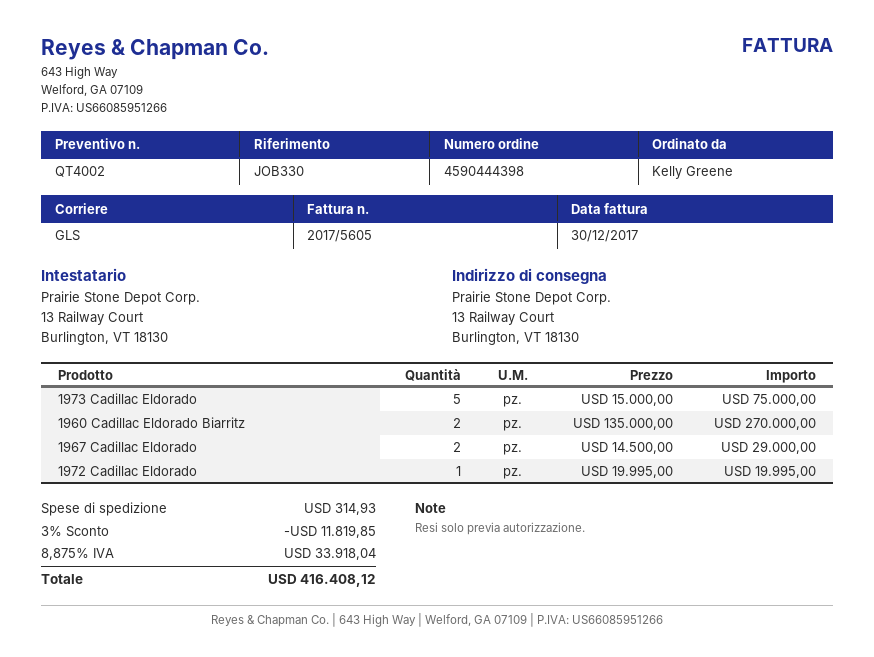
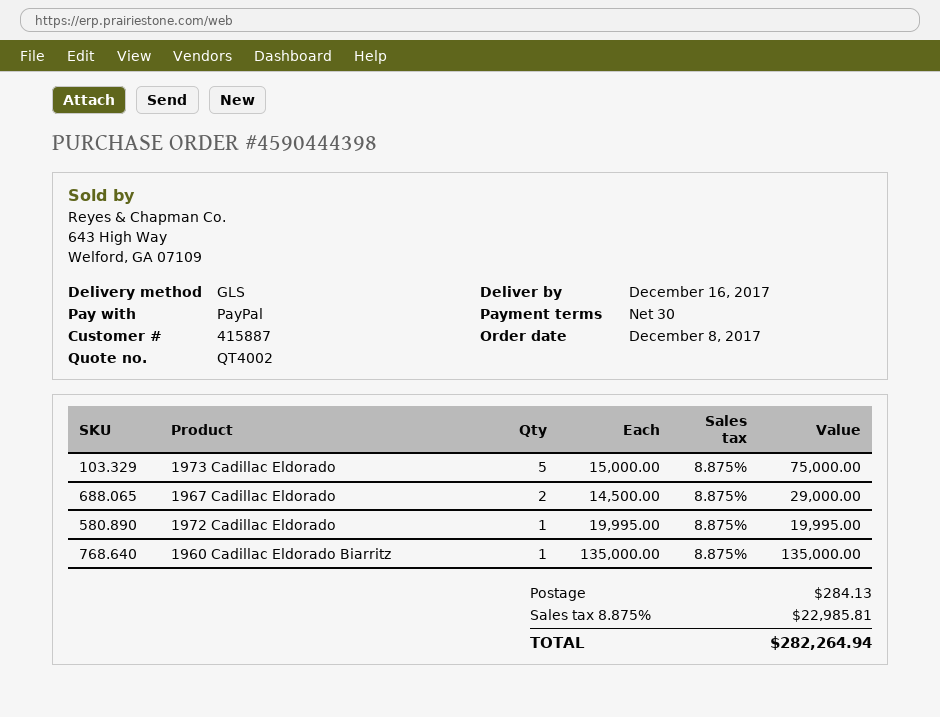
1960 Cadillac Eldorado Biarritz: 2 x 135000.00 = 270000.00 -> 1 x 135000.00 = 135000.00
discount: 3% = 11819.85 -> none
shipping: 314.93 -> 284.13
tax: 8.875% = 33918.04 -> 8.875% = 22985.81
total: 416408.12 -> 282264.94

